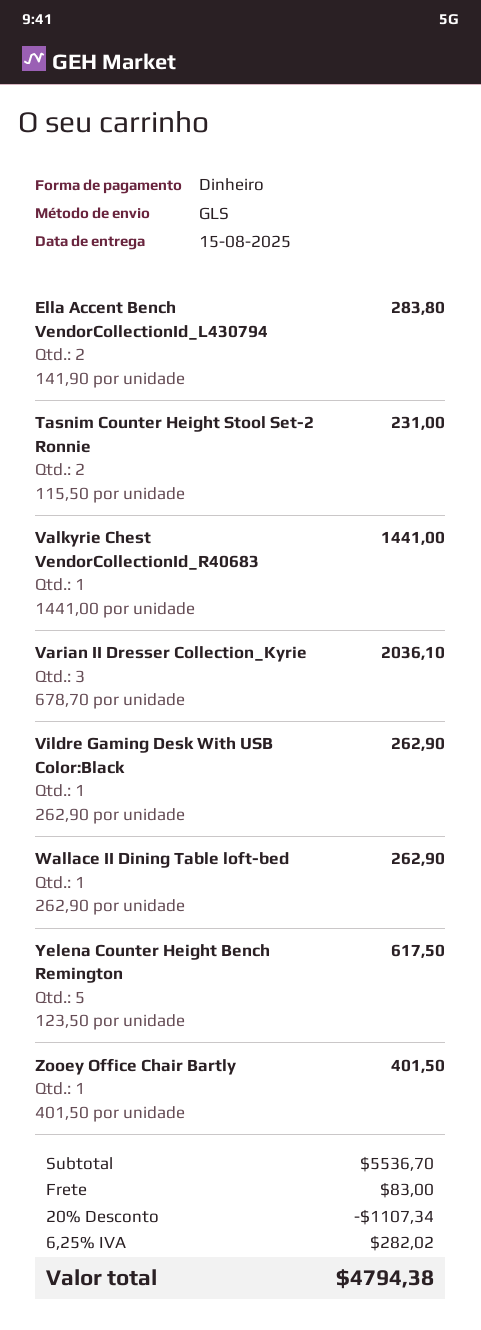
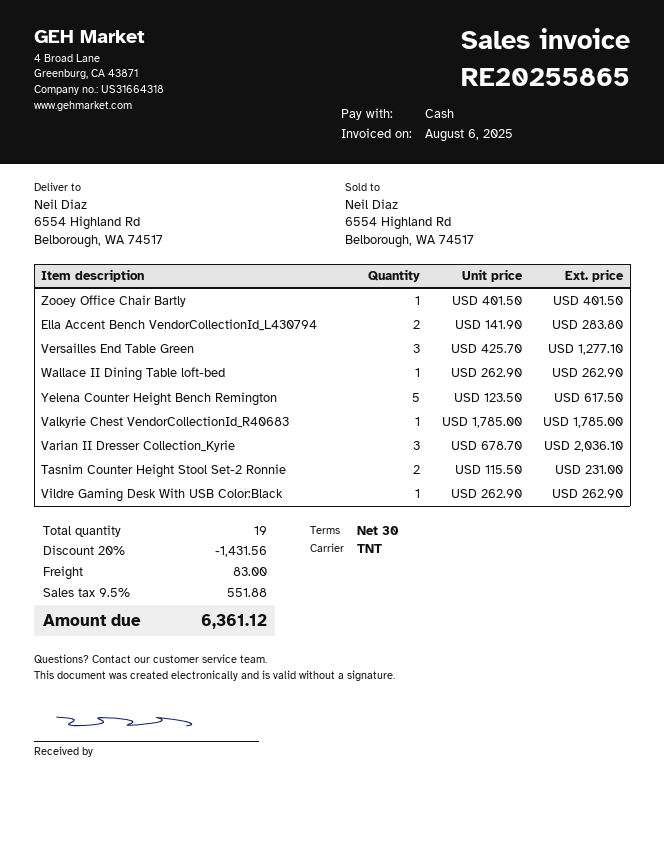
shipping method: GLS -> TNT
Valkyrie Chest VendorCollectionId_R40683: 1 x 1441.00 = 1441.00 -> 1 x 1785.00 = 1785.00
Versailles End Table Green: none -> 3 x 425.70 = 1277.10
discount: 20% = 1107.34 -> 20% = 1431.56
tax: 6.25% = 282.02 -> 9.5% = 551.88
total: 4794.38 -> 6361.12

